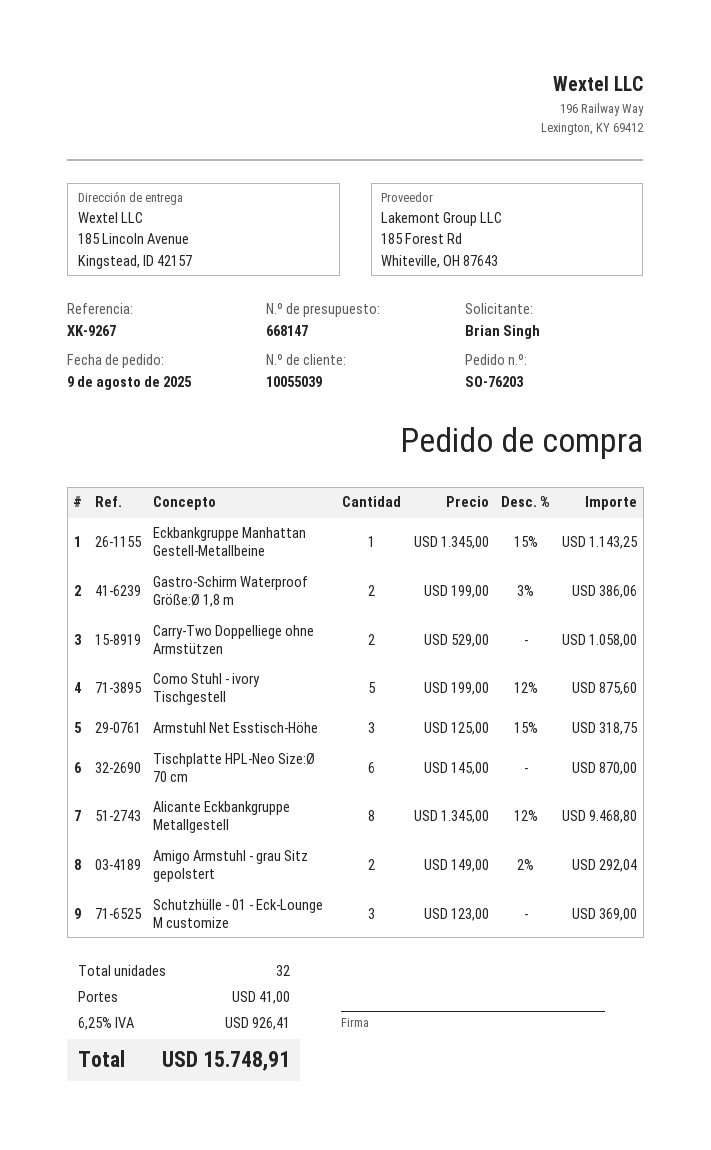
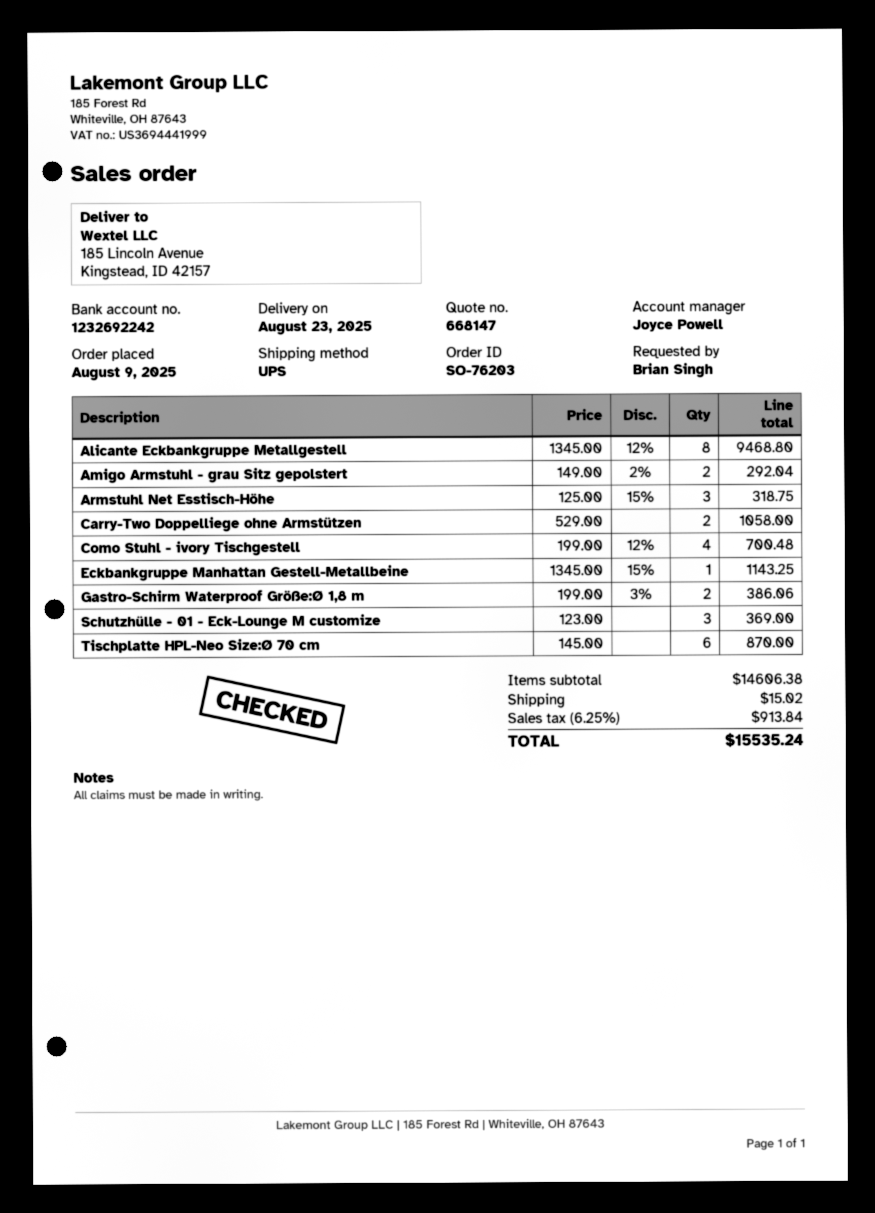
Como Stuhl - ivory Tischgestell: 5 x 199.00 - 12% = 875.60 -> 4 x 199.00 - 12% = 700.48
shipping: 41.00 -> 15.02
tax: 6.25% = 926.41 -> 6.25% = 913.84
total: 15748.91 -> 15535.24

